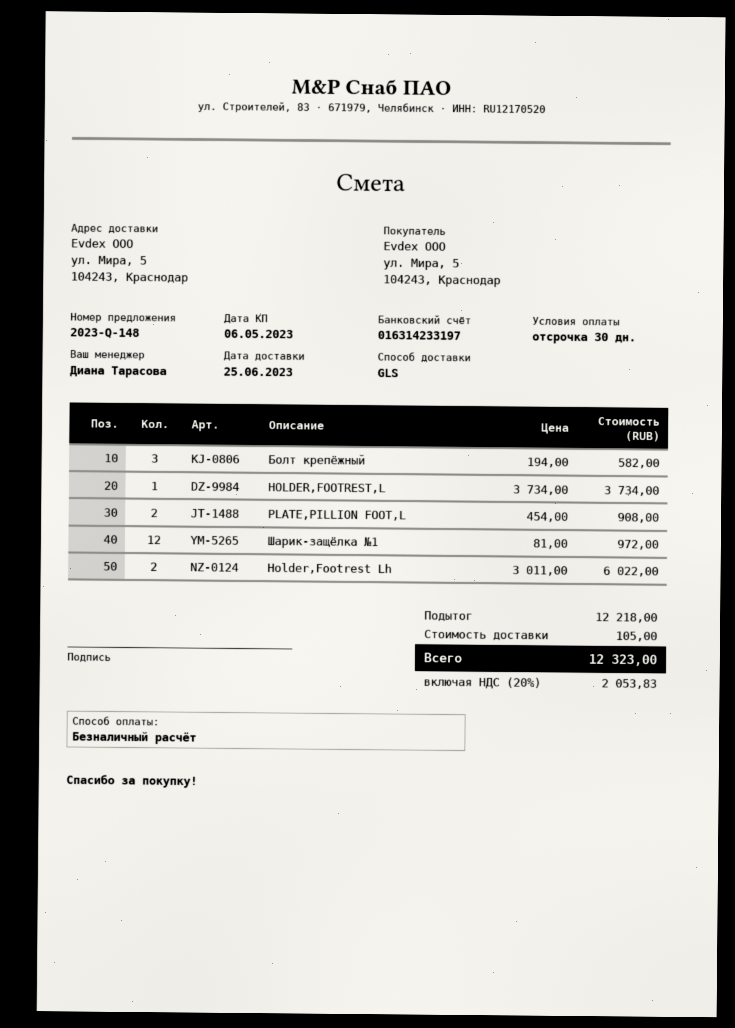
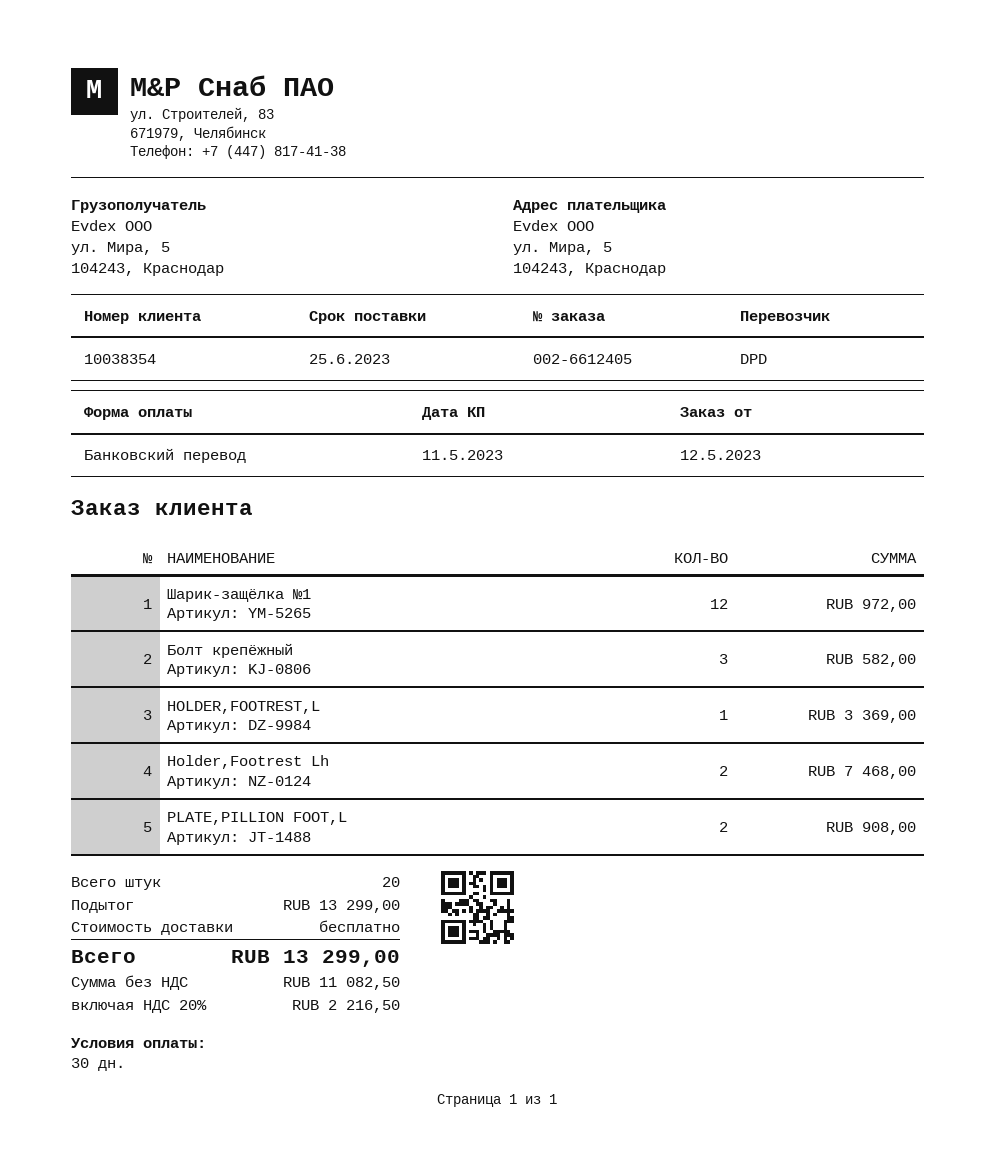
quote date: 2023-05-06 -> 2023-05-11
shipping method: GLS -> DPD
HOLDER,FOOTREST,L: 1 for 3734.00 -> 1 for 3369.00
Holder,Footrest Lh: 2 for 6022.00 -> 2 for 7468.00
subtotal: 12218.00 -> 13299.00
shipping: 105.00 -> 0.00
tax: 20% = 2053.83 -> 20% = 2216.50
total: 12323.00 -> 13299.00

